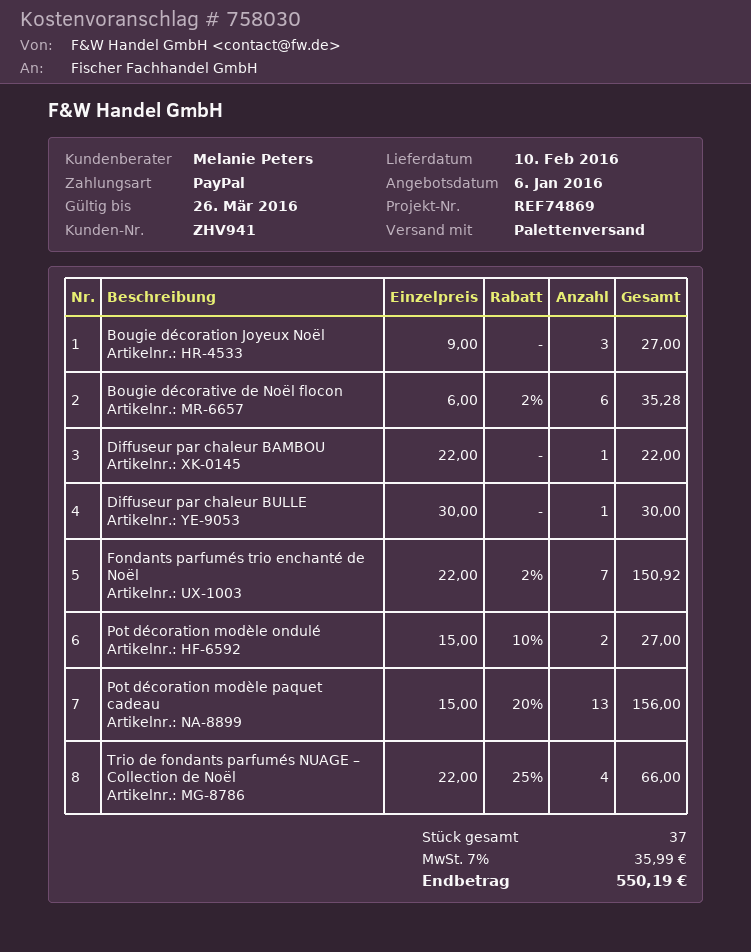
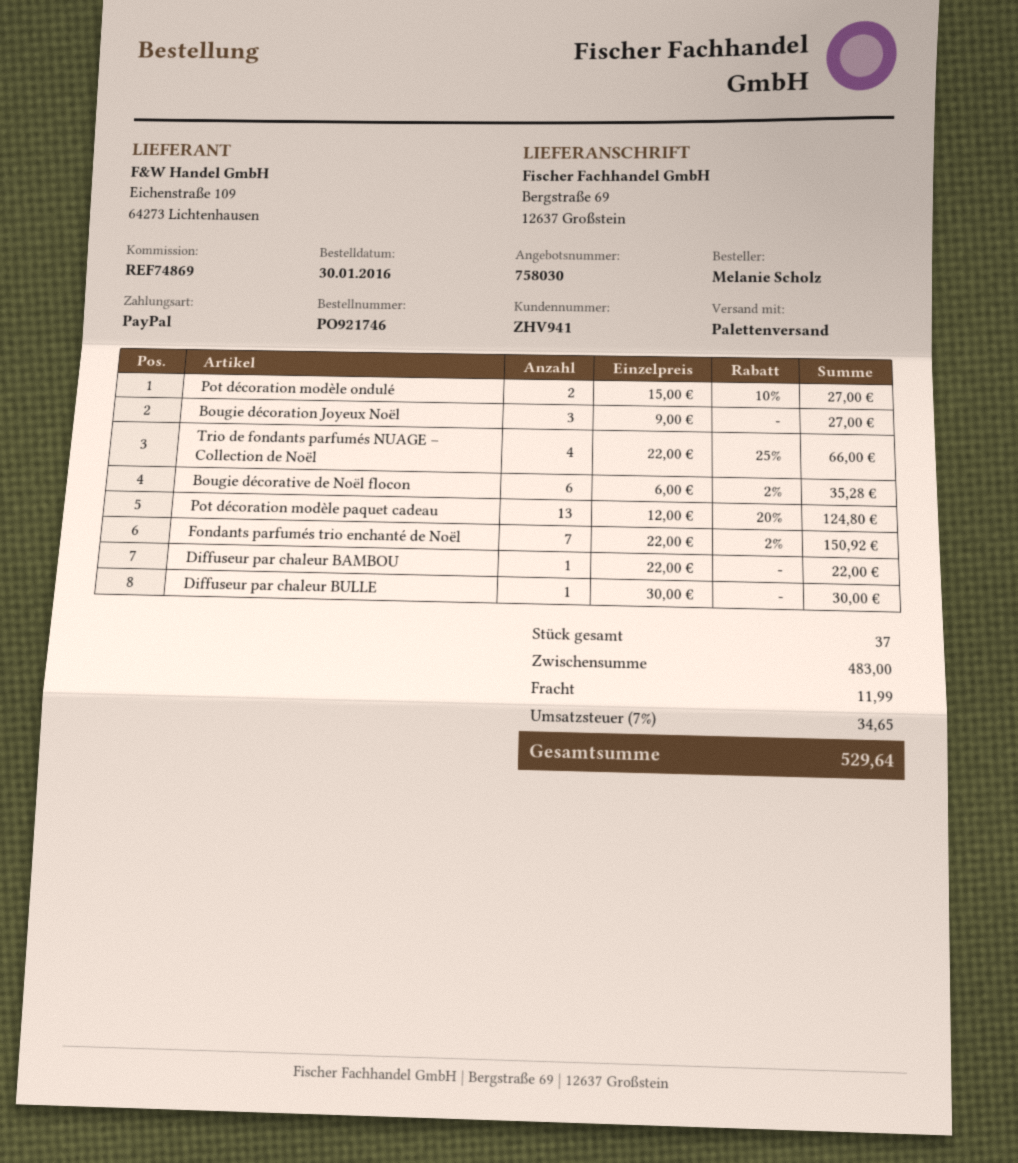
Pot décoration modèle paquet cadeau: 13 x 15.00 - 20% = 156.00 -> 13 x 12.00 - 20% = 124.80
shipping: none -> 11.99
tax: 7% = 35.99 -> 7% = 34.65
total: 550.19 -> 529.64

